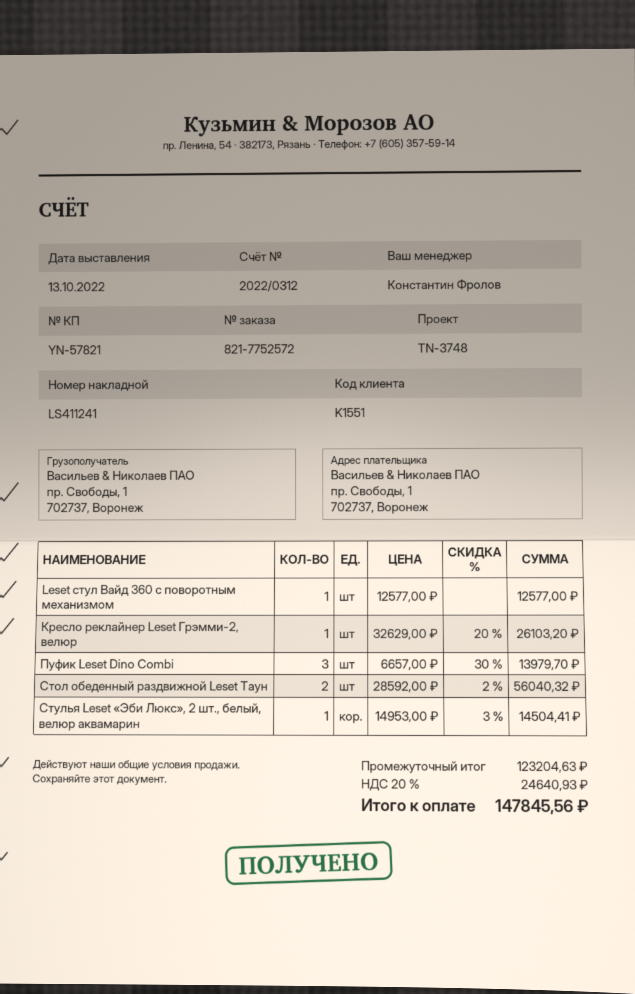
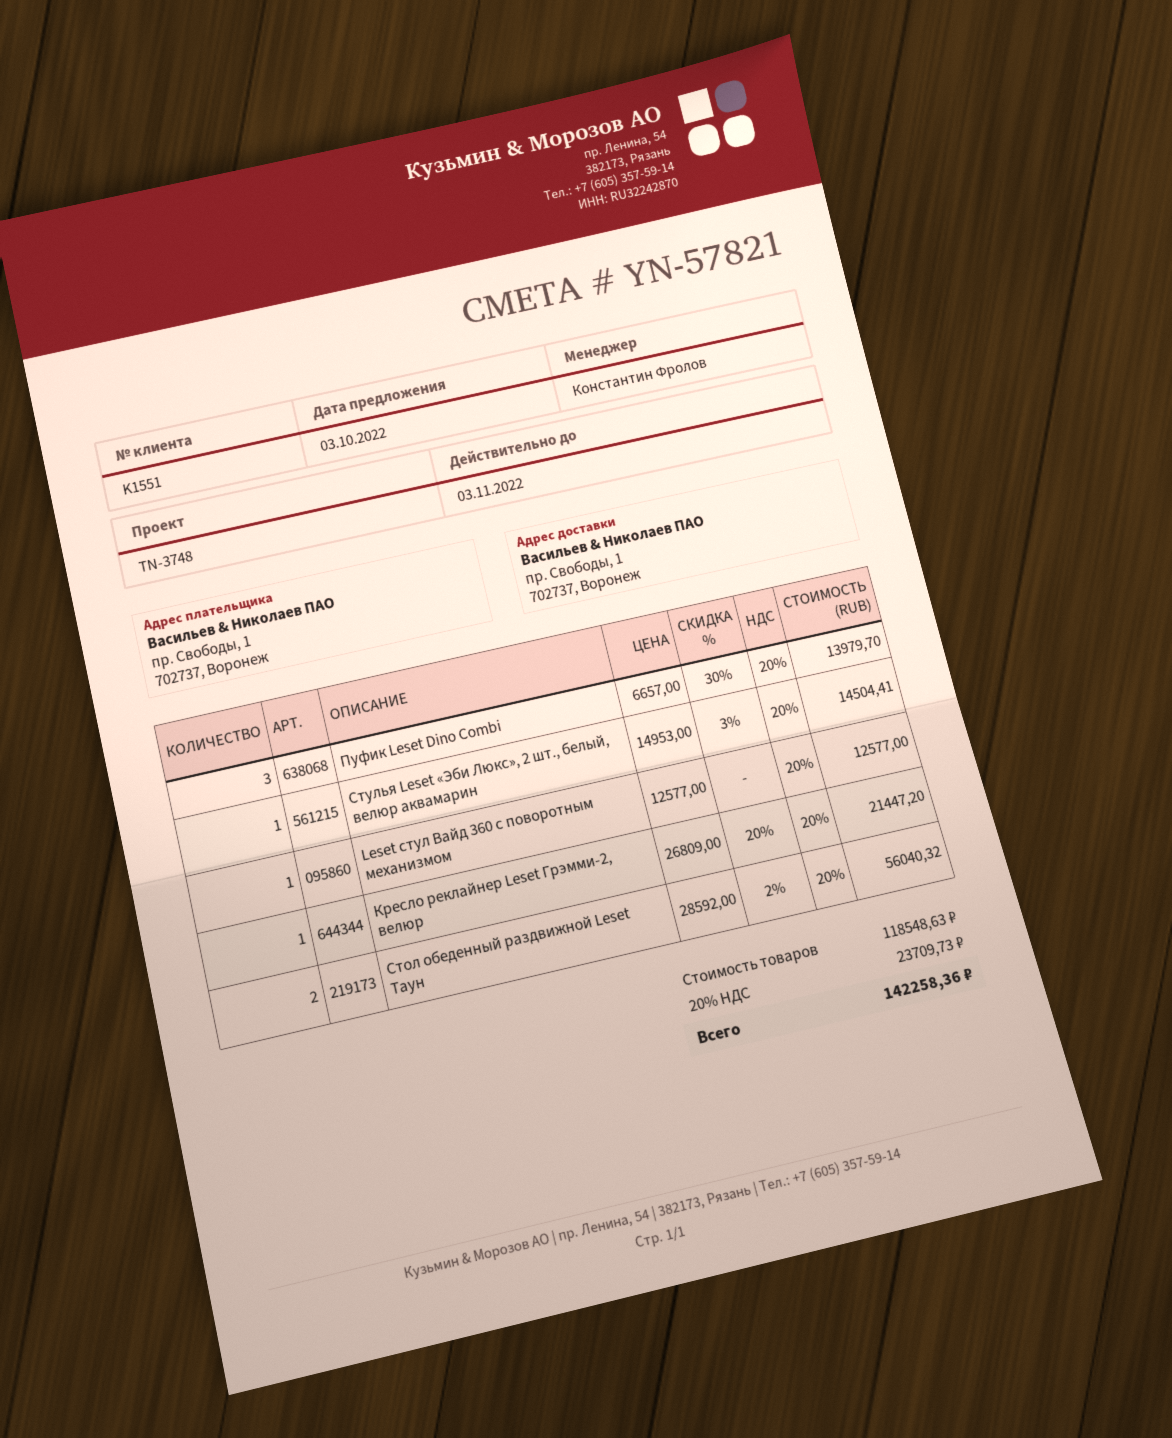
Кресло реклайнер Leset Грэмми-2, велюр: 1 x 32629.00 - 20% = 26103.20 -> 1 x 26809.00 - 20% = 21447.20
subtotal: 123204.63 -> 118548.63
tax: 20% = 24640.93 -> 20% = 23709.73
total: 147845.56 -> 142258.36

